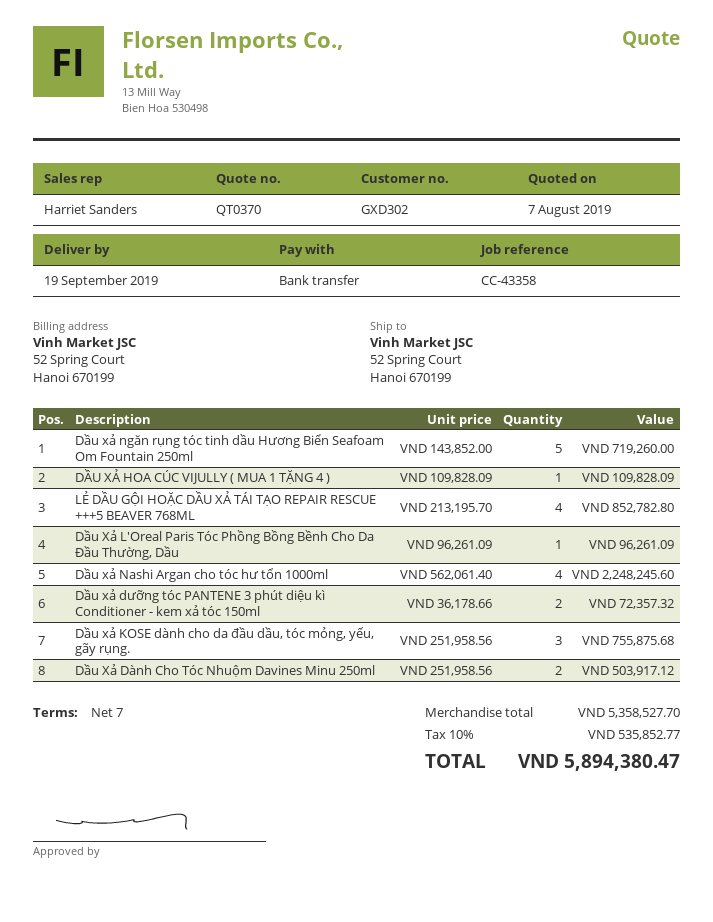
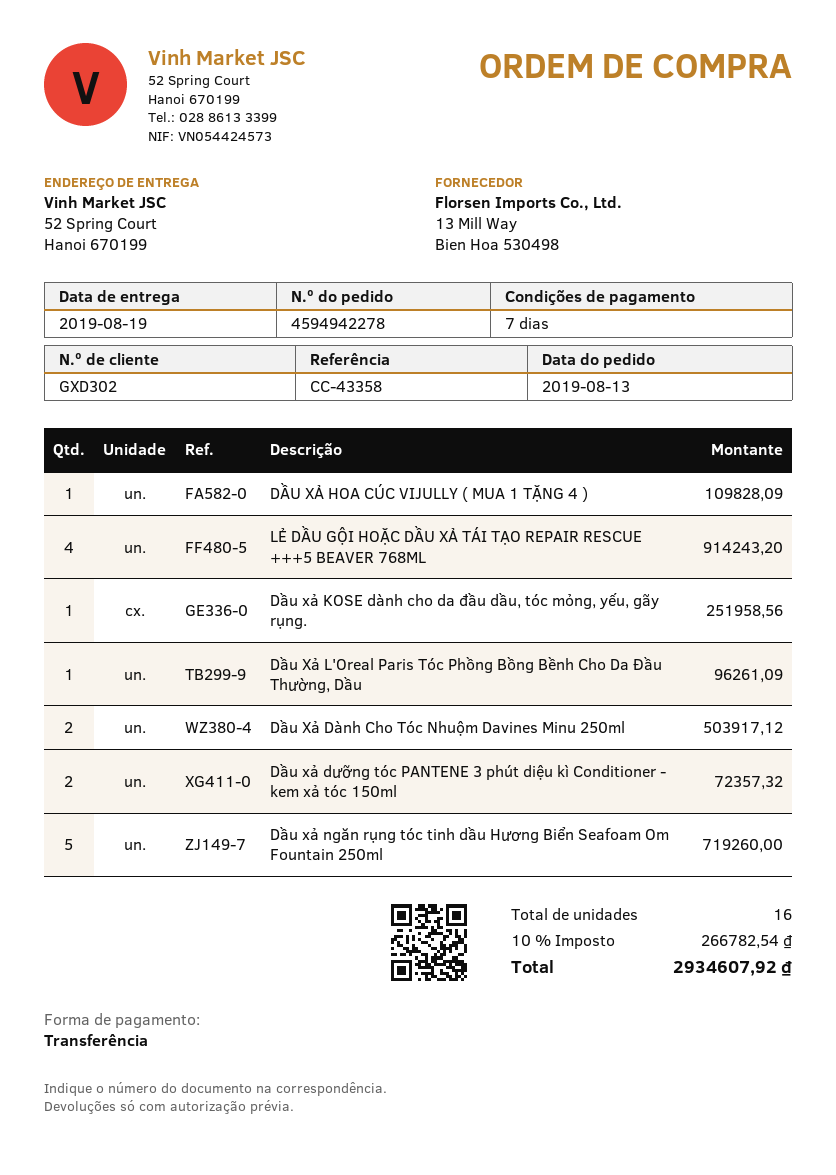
delivery date: 2019-09-19 -> 2019-08-19
LẺ DẦU GỘI HOẶC DẦU XẢ TÁI TẠO REPAIR RESCUE +++5 BEAVER 768ML: 4 for 852782.80 -> 4 for 914243.20
Dầu xả Nashi Argan cho tóc hư tổn 1000ml: 4 for 2248245.60 -> none
Dầu xả KOSE dành cho da đầu dầu, tóc mỏng, yếu, gãy rụng.: 3 for 755875.68 -> 1 for 251958.56
tax: 10% = 535852.77 -> 10% = 266782.54
total: 5894380.47 -> 2934607.92

